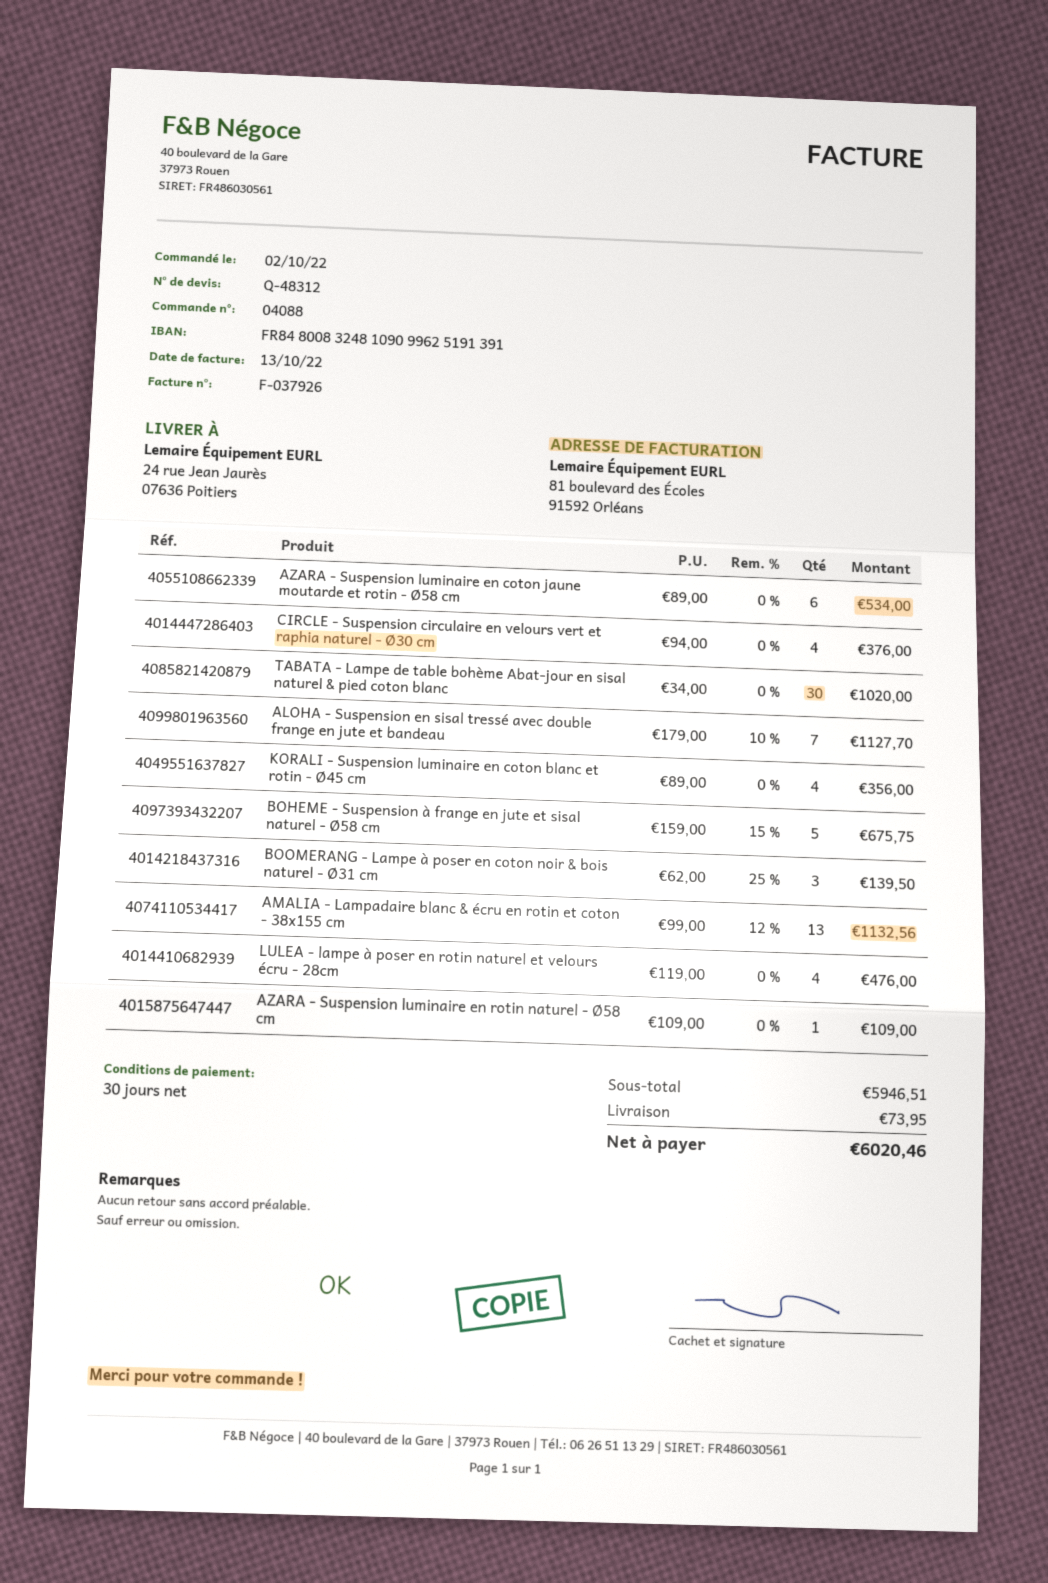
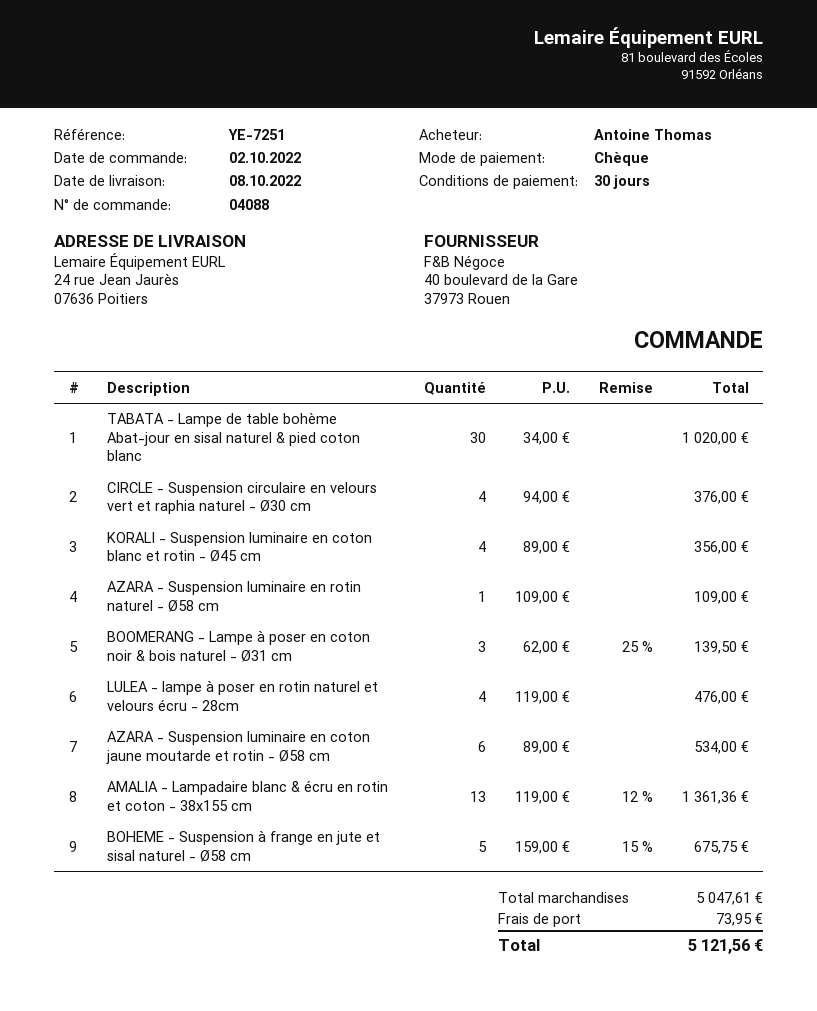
ALOHA - Suspension en sisal tressé avec double frange en jute et bandeau: 7 x 179.00 - 10% = 1127.70 -> none
AMALIA - Lampadaire blanc & écru en rotin et coton - 38x155 cm: 13 x 99.00 - 12% = 1132.56 -> 13 x 119.00 - 12% = 1361.36
subtotal: 5946.51 -> 5047.61
total: 6020.46 -> 5121.56

